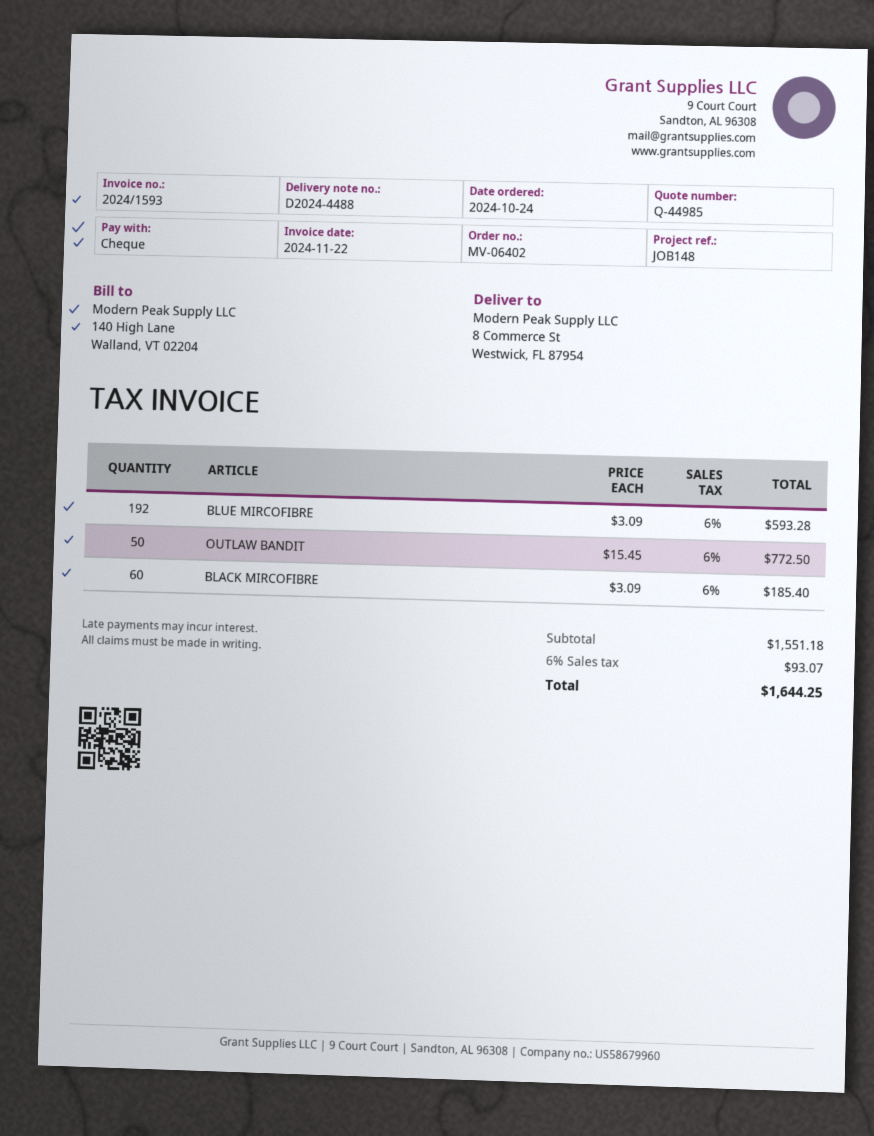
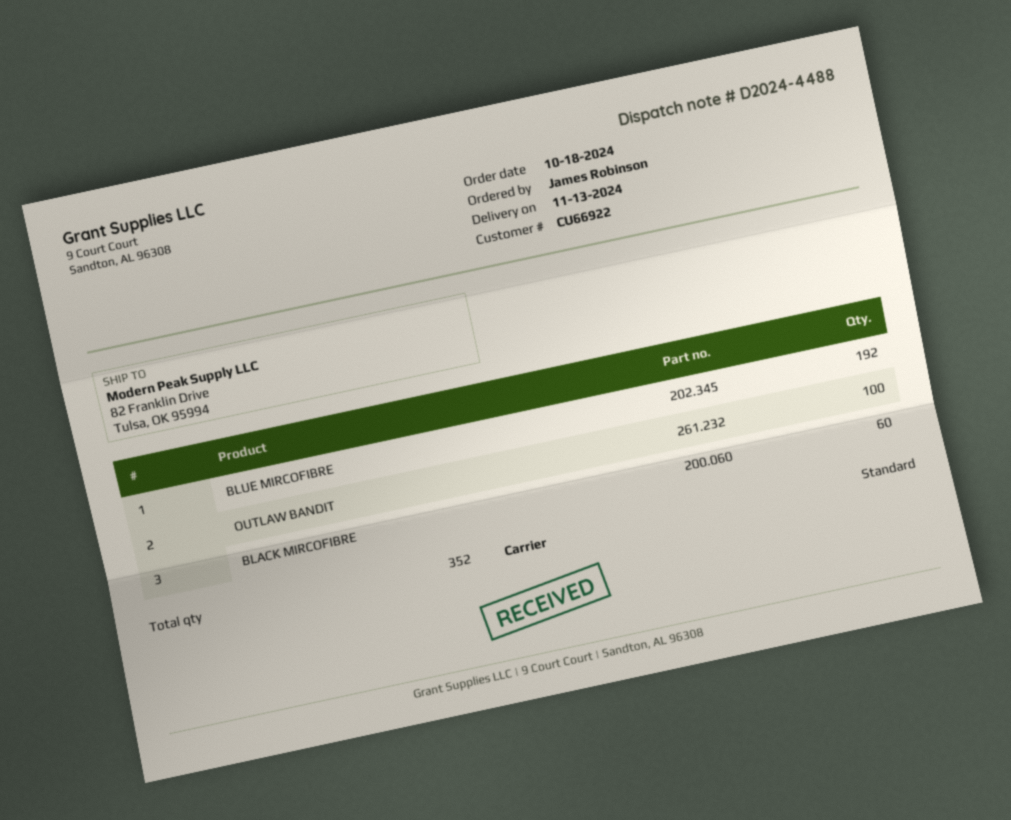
order date: 2024-10-24 -> 2024-10-18
ship to: 8 Commerce St, Westwick, FL 87954 -> 82 Franklin Drive, Tulsa, OK 95994
OUTLAW BANDIT: 50 -> 100

